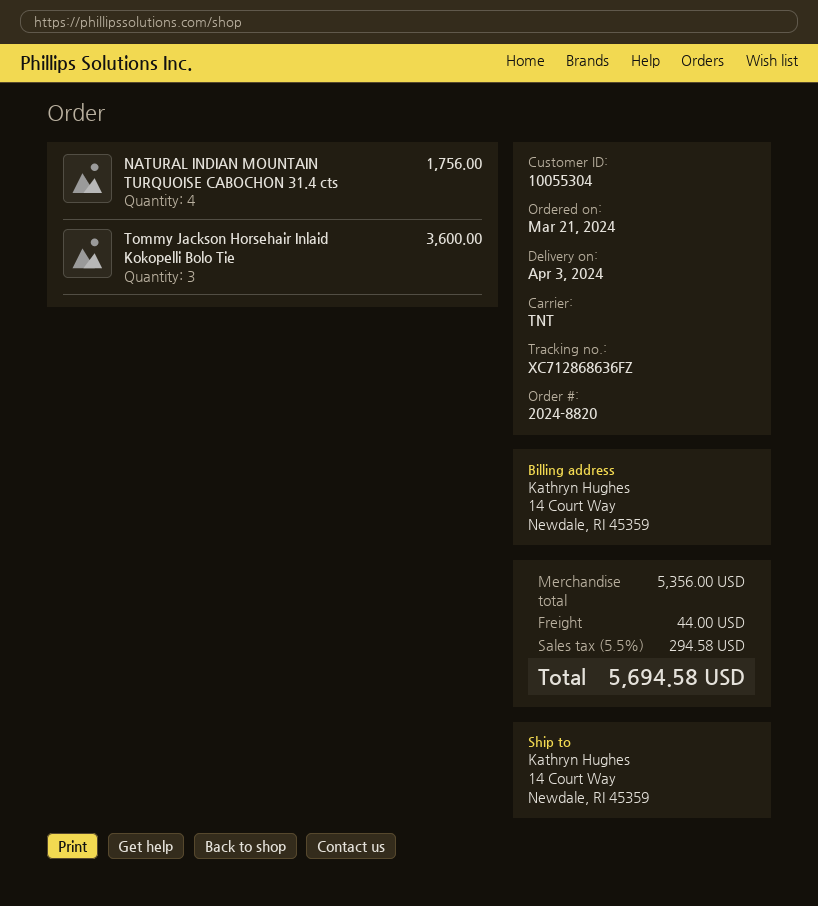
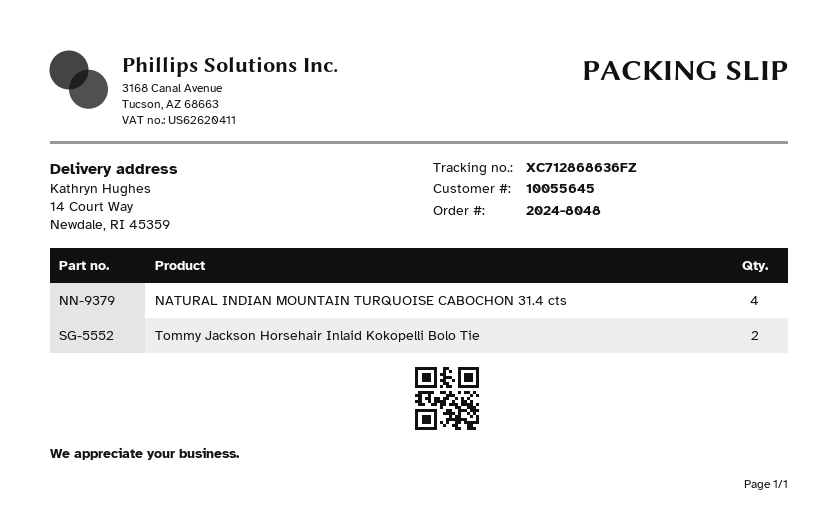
order number: 2024-8820 -> 2024-8048
customer number: 10055304 -> 10055645
Tommy Jackson Horsehair Inlaid Kokopelli Bolo Tie: 3 -> 2

